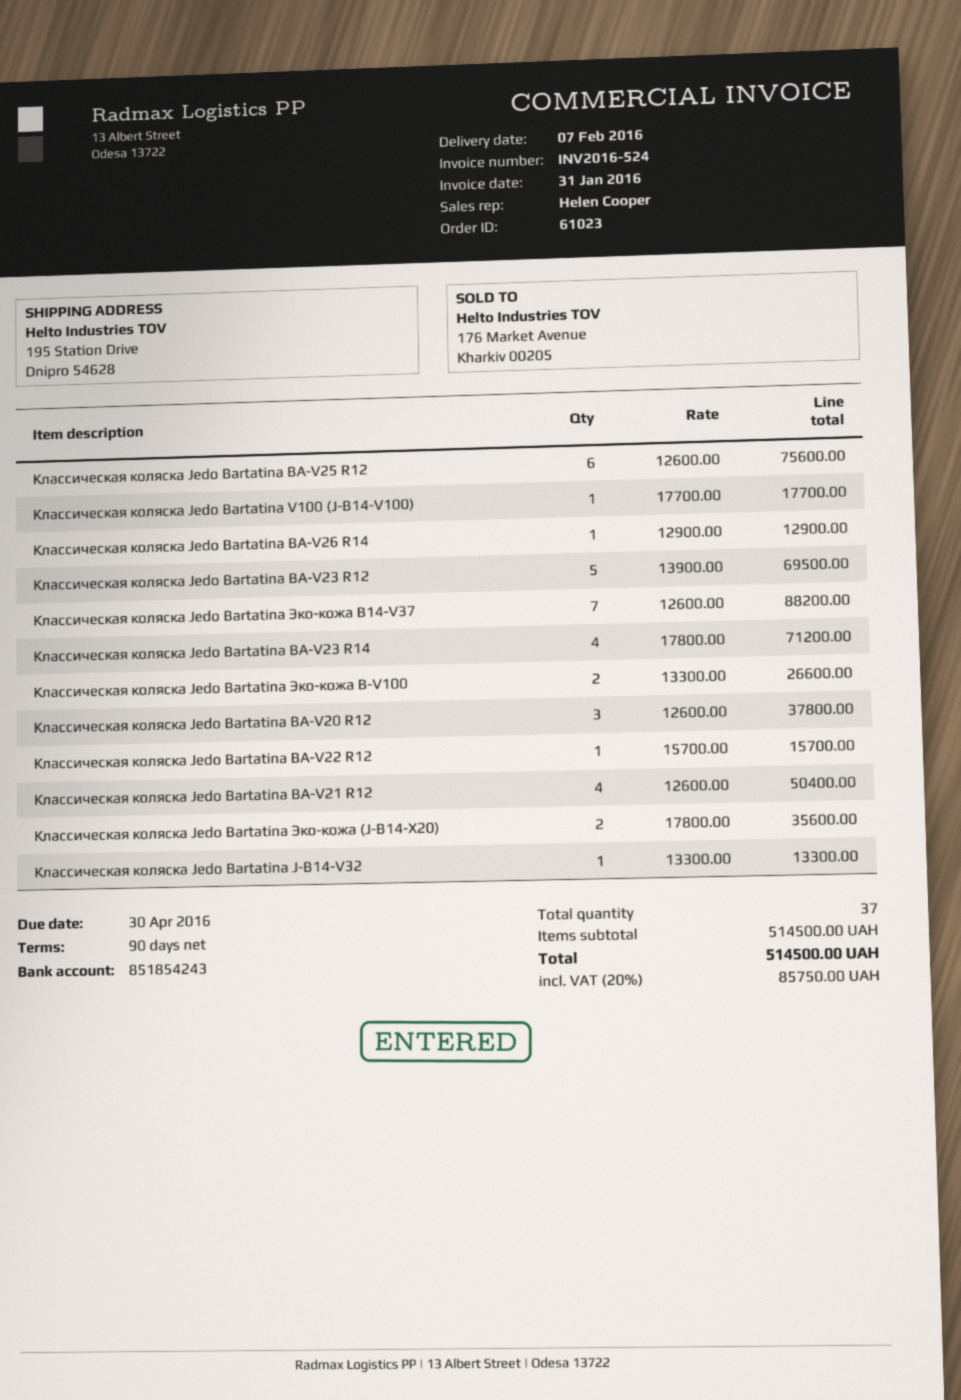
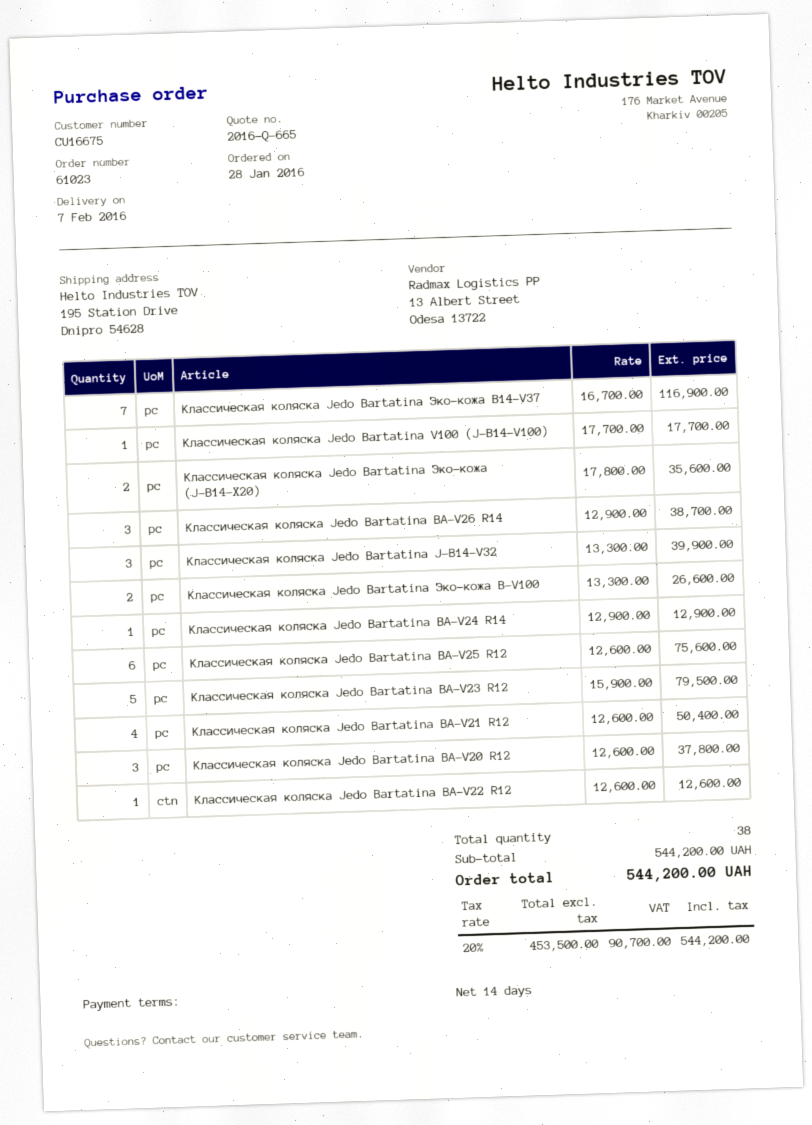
payment terms: 90 days -> 14 days
Классическая коляска Jedo Bartatina BA-V26 R14: 1 x 12900.00 = 12900.00 -> 3 x 12900.00 = 38700.00
Классическая коляска Jedo Bartatina BA-V23 R12: 5 x 13900.00 = 69500.00 -> 5 x 15900.00 = 79500.00
Классическая коляска Jedo Bartatina Эко-кожа B14-V37: 7 x 12600.00 = 88200.00 -> 7 x 16700.00 = 116900.00
Классическая коляска Jedo Bartatina BA-V23 R14: 4 x 17800.00 = 71200.00 -> none
Классическая коляска Jedo Bartatina BA-V22 R12: 1 x 15700.00 = 15700.00 -> 1 x 12600.00 = 12600.00
Классическая коляска Jedo Bartatina J-B14-V32: 1 x 13300.00 = 13300.00 -> 3 x 13300.00 = 39900.00
Классическая коляска Jedo Bartatina BA-V24 R14: none -> 1 x 12900.00 = 12900.00
total quantity: 37 -> 38
subtotal: 514500.00 -> 544200.00
tax: 20% = 85750.00 -> 20% = 90700.00
total: 514500.00 -> 544200.00

